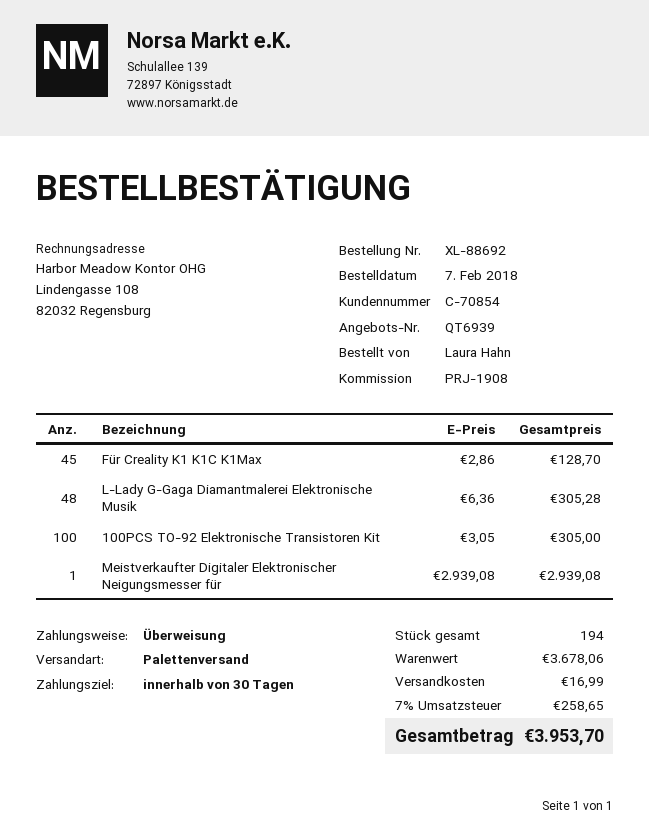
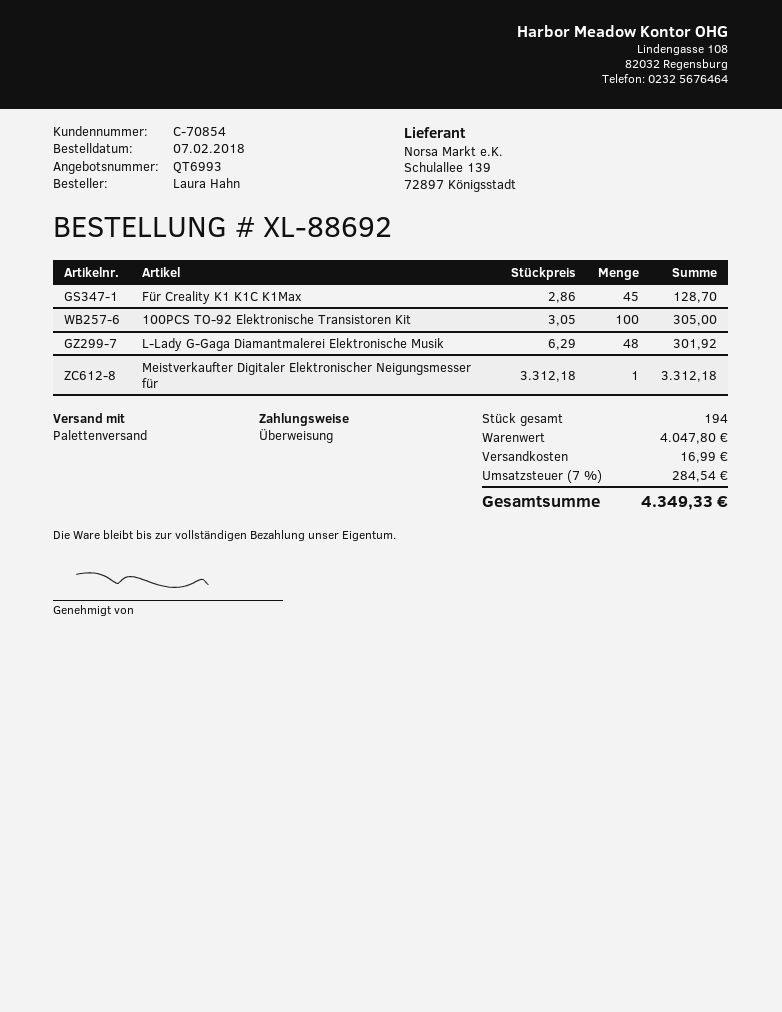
quote number: QT6939 -> QT6993
L-Lady G-Gaga Diamantmalerei Elektronische Musik: 48 x 6.36 = 305.28 -> 48 x 6.29 = 301.92
Meistverkaufter Digitaler Elektronischer Neigungsmesser für: 1 x 2939.08 = 2939.08 -> 1 x 3312.18 = 3312.18
subtotal: 3678.06 -> 4047.80
tax: 7% = 258.65 -> 7% = 284.54
total: 3953.70 -> 4349.33

